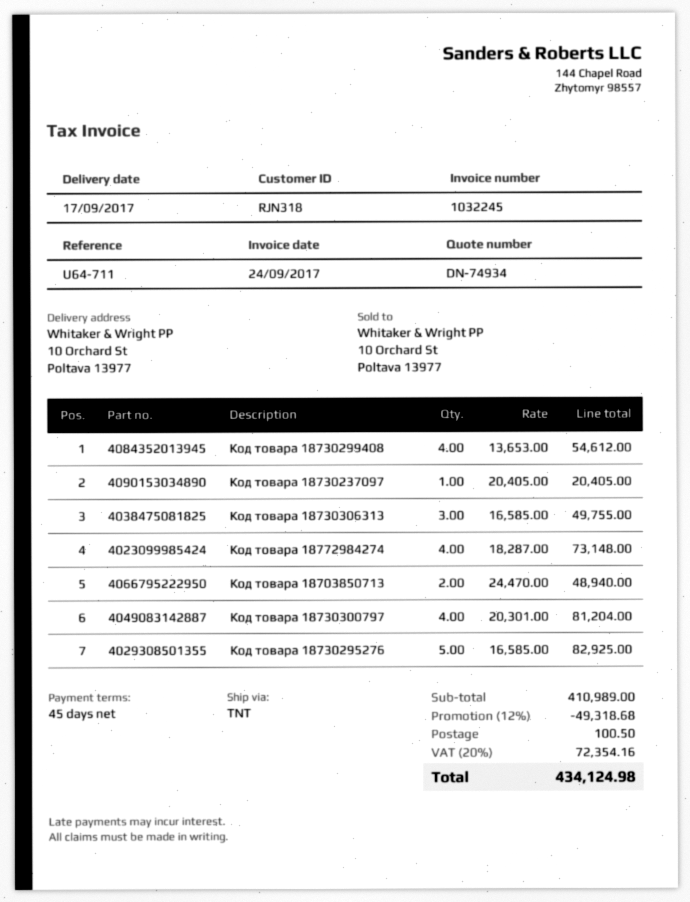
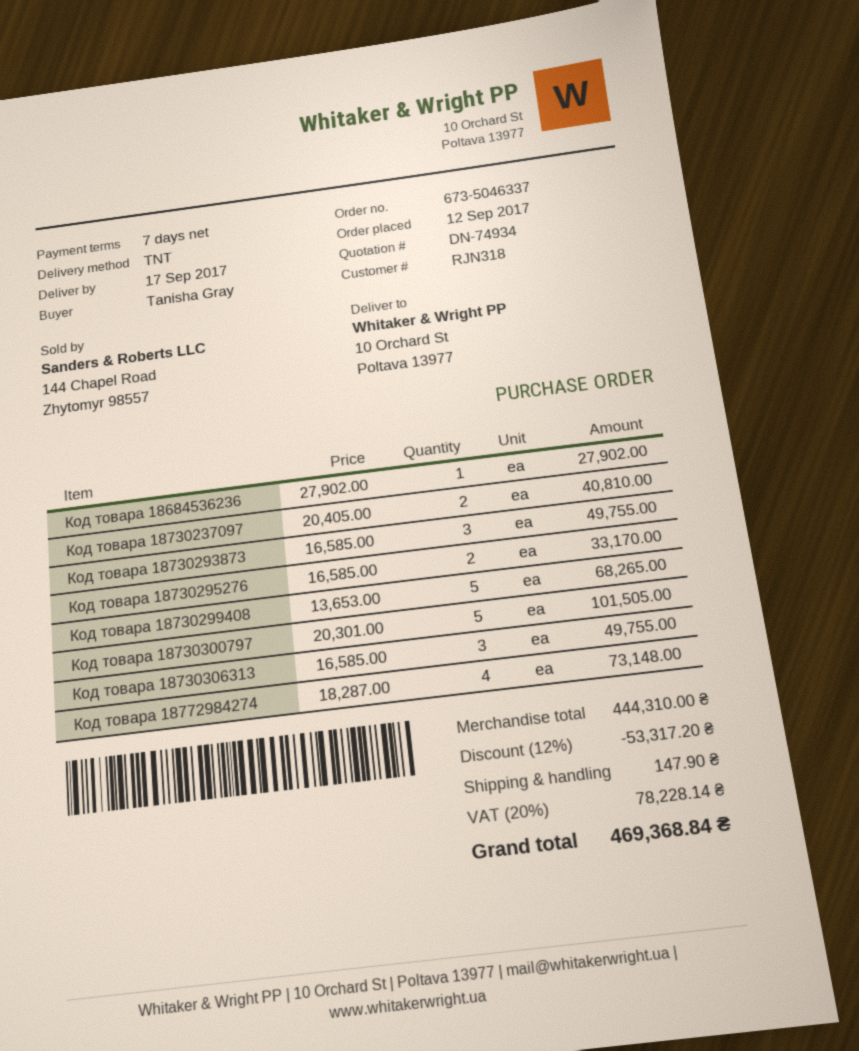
payment terms: 45 days -> 7 days
Код товара 18730299408: 4 x 13653.00 = 54612.00 -> 5 x 13653.00 = 68265.00
Код товара 18730237097: 1 x 20405.00 = 20405.00 -> 2 x 20405.00 = 40810.00
Код товара 18703850713: 2 x 24470.00 = 48940.00 -> none
Код товара 18730300797: 4 x 20301.00 = 81204.00 -> 5 x 20301.00 = 101505.00
Код товара 18730295276: 5 x 16585.00 = 82925.00 -> 2 x 16585.00 = 33170.00
Код товара 18684536236: none -> 1 x 27902.00 = 27902.00
Код товара 18730293873: none -> 3 x 16585.00 = 49755.00
subtotal: 410989.00 -> 444310.00
discount: 12% = 49318.68 -> 12% = 53317.20
shipping: 100.50 -> 147.90
tax: 20% = 72354.16 -> 20% = 78228.14
total: 434124.98 -> 469368.84

